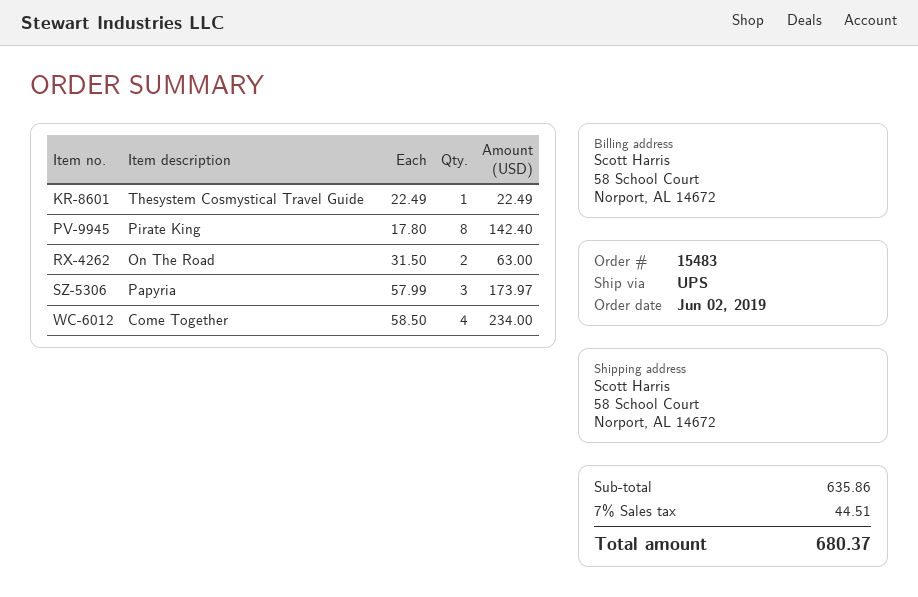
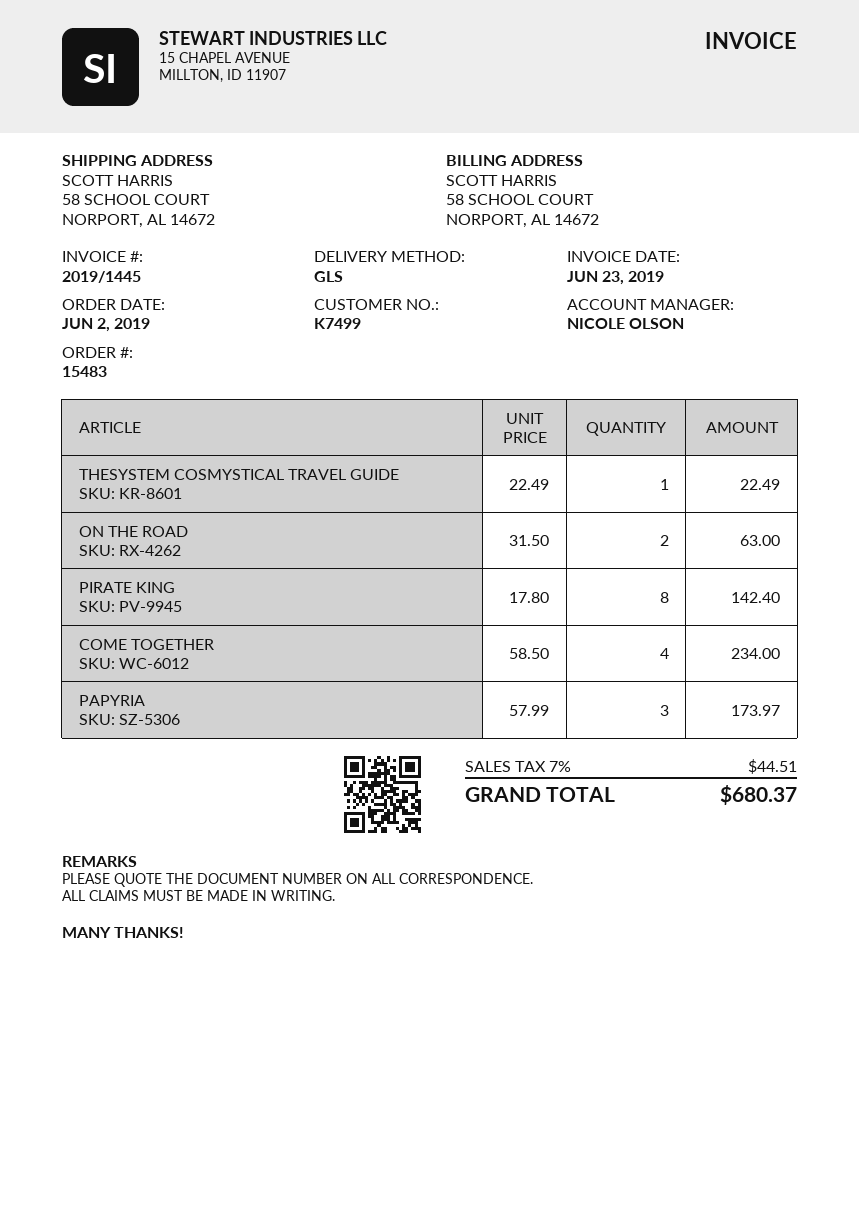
shipping method: UPS -> GLS

